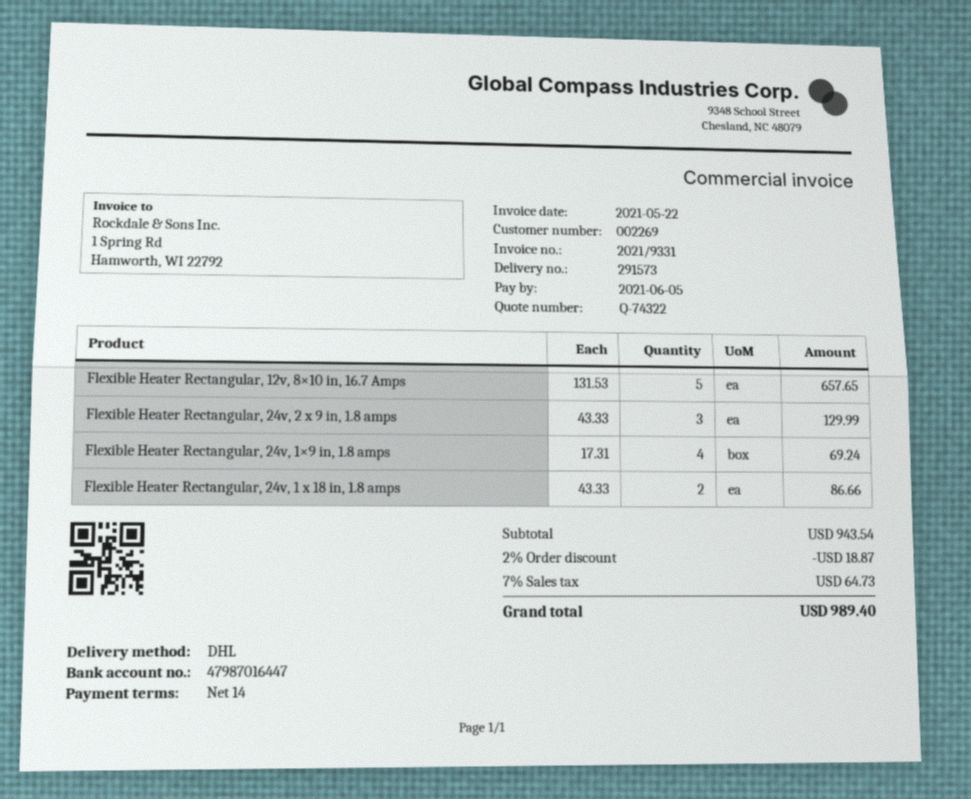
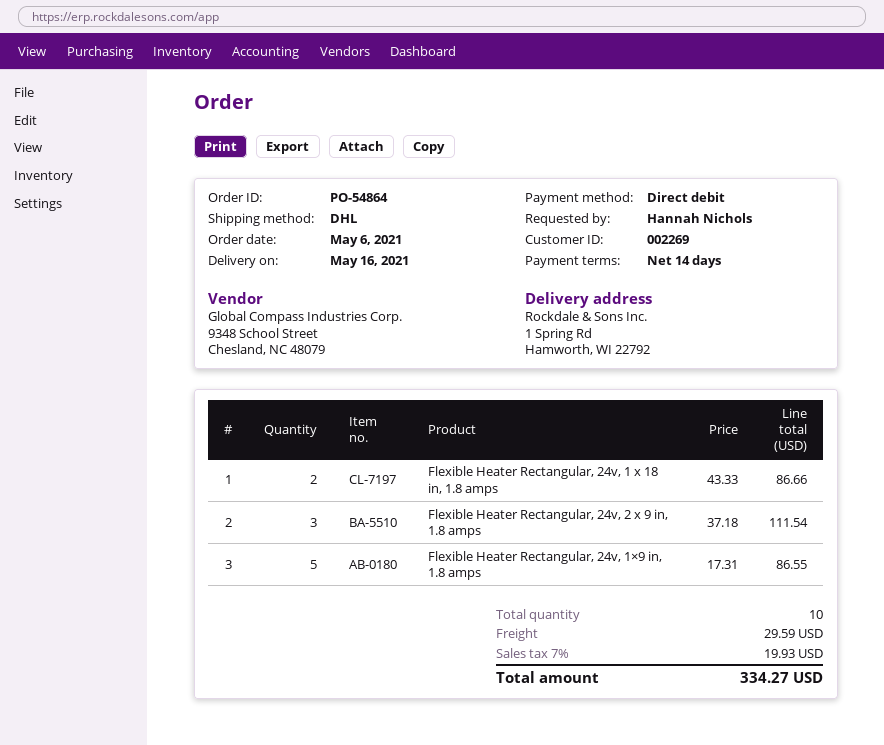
Flexible Heater Rectangular, 12v, 8×10 in, 16.7 Amps: 5 x 131.53 = 657.65 -> none
Flexible Heater Rectangular, 24v, 2 x 9 in, 1.8 amps: 3 x 43.33 = 129.99 -> 3 x 37.18 = 111.54
Flexible Heater Rectangular, 24v, 1×9 in, 1.8 amps: 4 x 17.31 = 69.24 -> 5 x 17.31 = 86.55
discount: 2% = 18.87 -> none
shipping: none -> 29.59
tax: 7% = 64.73 -> 7% = 19.93
total: 989.40 -> 334.27

